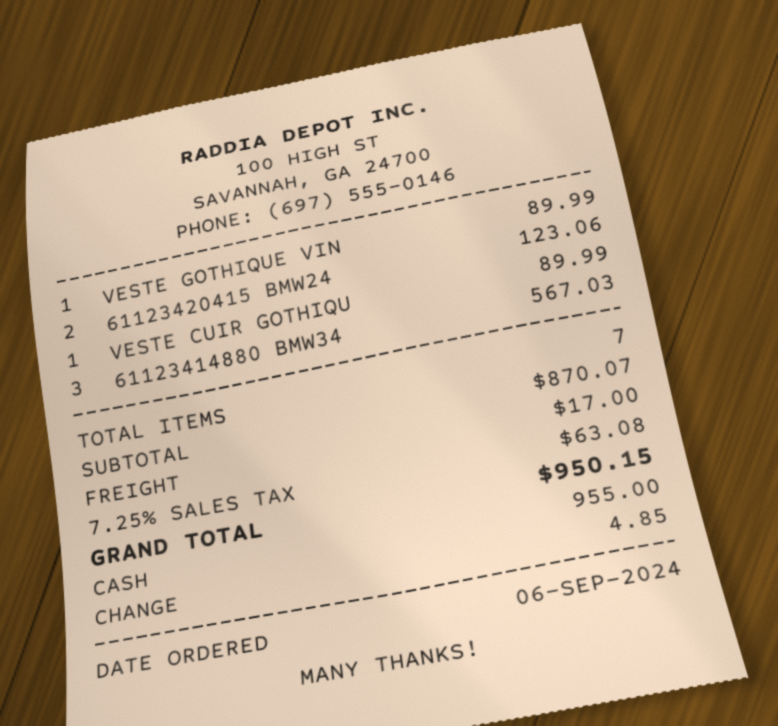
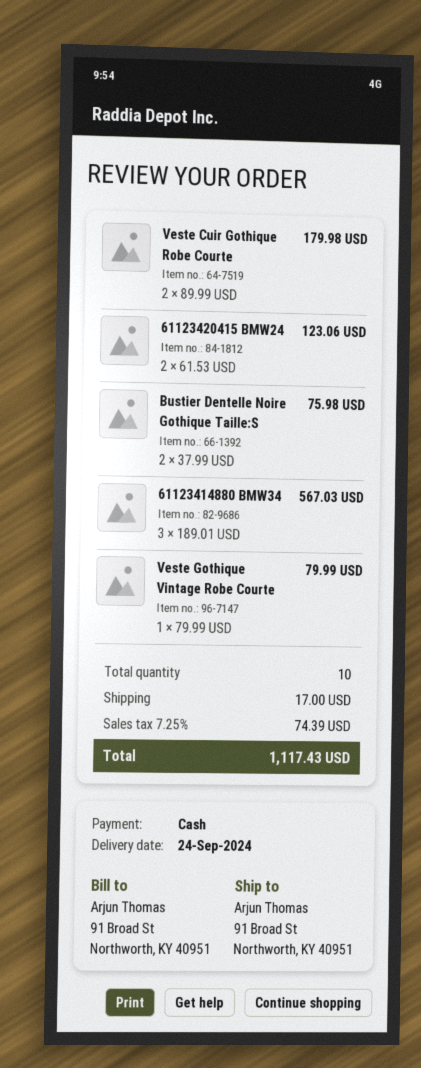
VESTE GOTHIQUE VIN: 1 for 89.99 -> 1 for 79.99
VESTE CUIR GOTHIQU: 1 for 89.99 -> 2 for 179.98
Bustier Dentelle Noire Gothique Taille:S: none -> 2 for 75.98
total quantity: 7 -> 10
tax: 7.25% = 63.08 -> 7.25% = 74.39
total: 950.15 -> 1117.43

